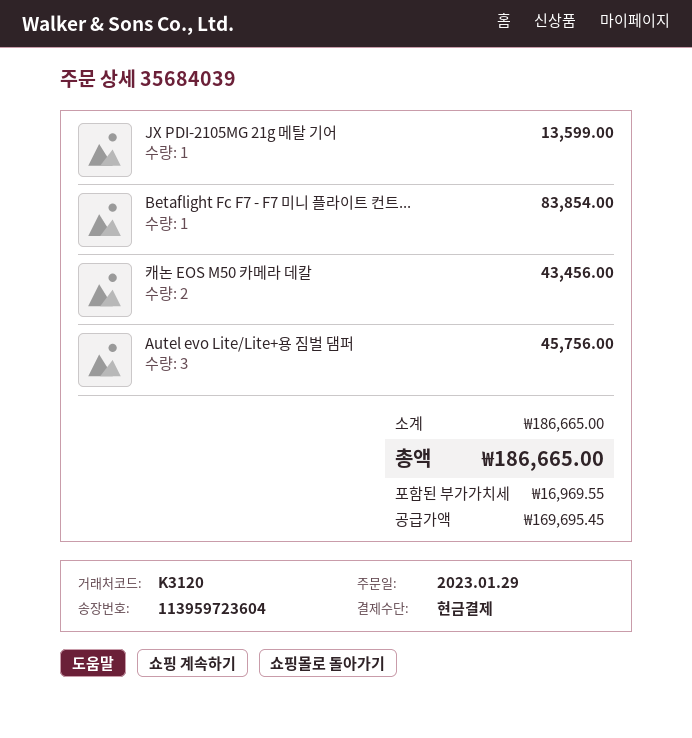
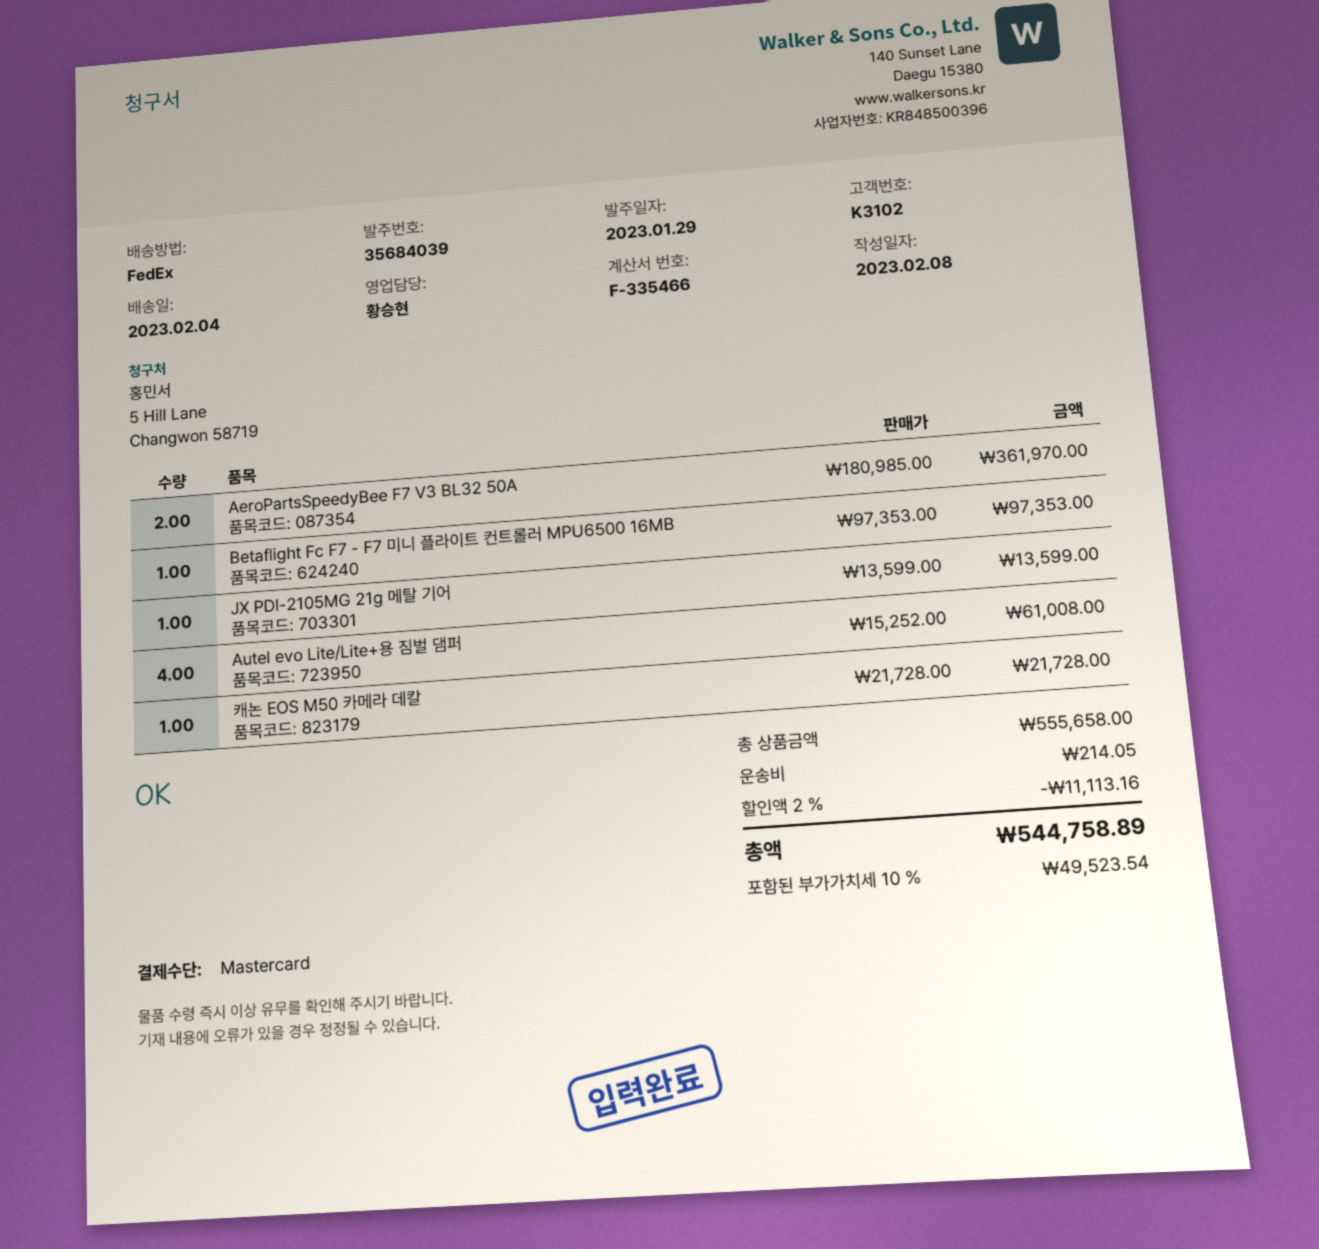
customer number: K3120 -> K3102
payment method: cash -> Mastercard
Betaflight Fc F7 - F7 미니 플라이트 컨트...: 1 for 83854.00 -> 1 for 97353.00
캐논 EOS M50 카메라 데칼: 2 for 43456.00 -> 1 for 21728.00
Autel evo Lite/Lite+용 짐벌 댐퍼: 3 for 45756.00 -> 4 for 61008.00
AeroPartsSpeedyBee F7 V3 BL32 50A: none -> 2 for 361970.00
subtotal: 186665.00 -> 555658.00
discount: none -> 2% = 11113.16
shipping: none -> 214.05
tax: 16969.55 -> 49523.54
total: 186665.00 -> 544758.89

